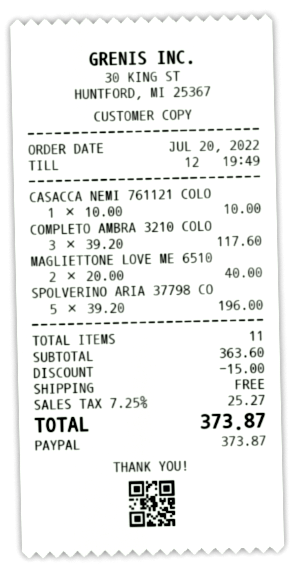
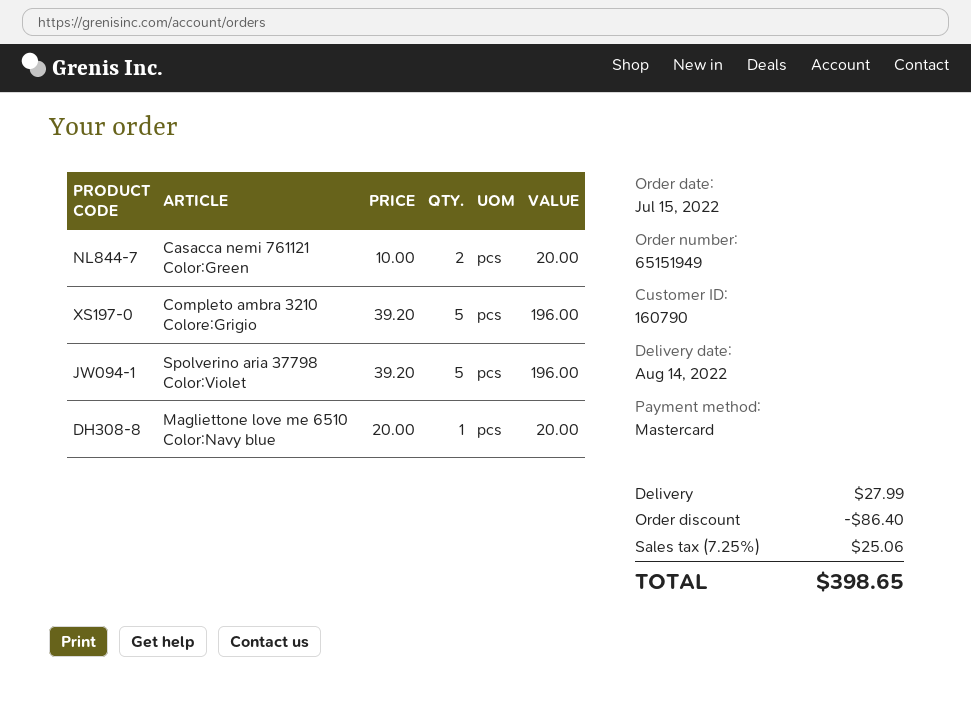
order date: 2022-07-20 -> 2022-07-15
payment method: PayPal -> Mastercard
CASACCA NEMI 761121 COLO: 1 x 10.00 = 10.00 -> 2 x 10.00 = 20.00
COMPLETO AMBRA 3210 COLO: 3 x 39.20 = 117.60 -> 5 x 39.20 = 196.00
MAGLIETTONE LOVE ME 6510: 2 x 20.00 = 40.00 -> 1 x 20.00 = 20.00
discount: 15.00 -> 86.40
shipping: 0.00 -> 27.99
tax: 7.25% = 25.27 -> 7.25% = 25.06
total: 373.87 -> 398.65

